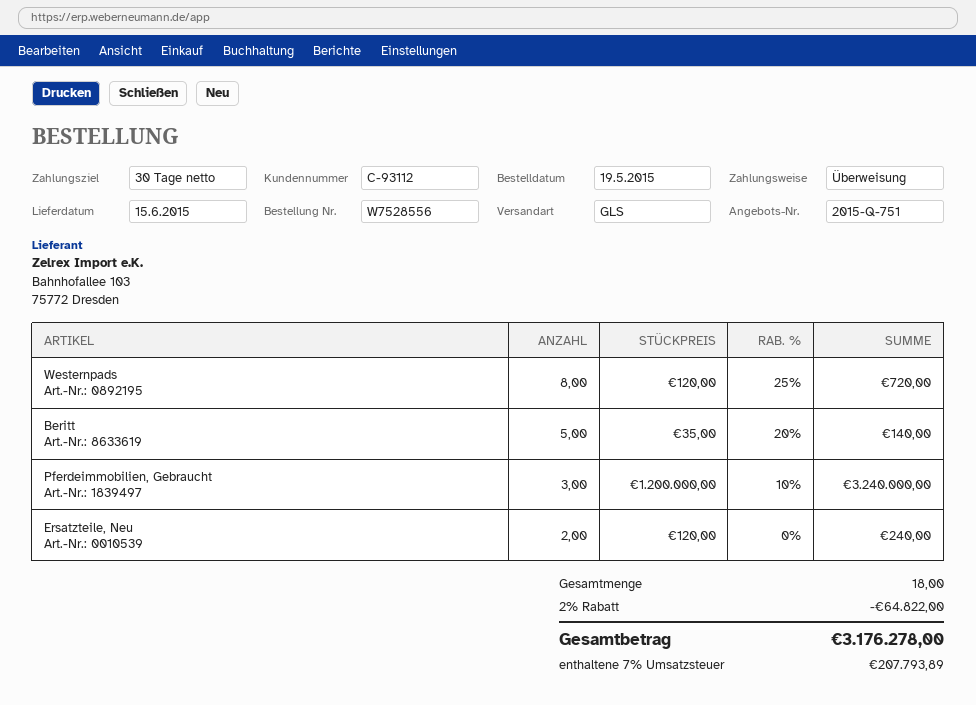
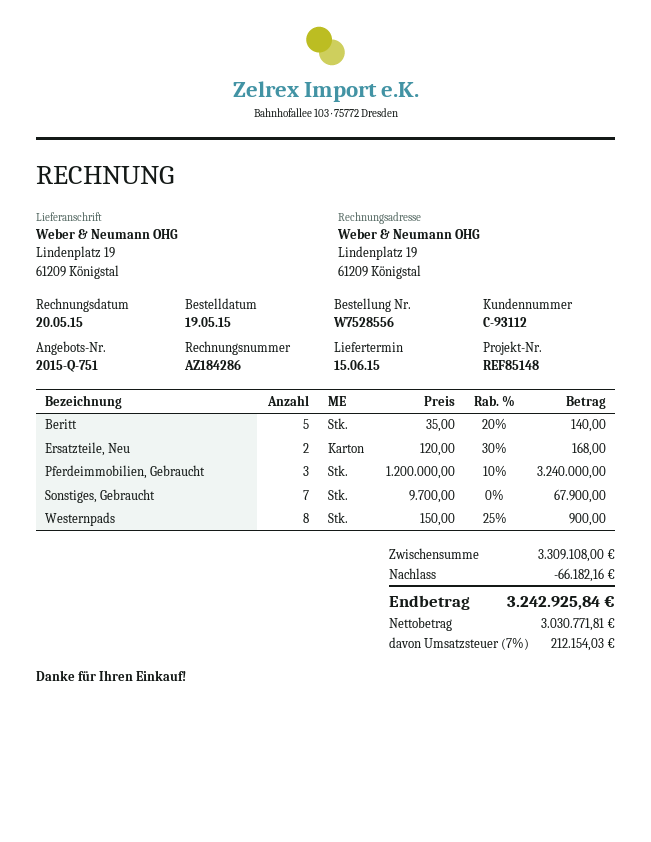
Westernpads: 8 x 120.00 - 25% = 720.00 -> 8 x 150.00 - 25% = 900.00
Ersatzteile, Neu: 2 x 120.00 = 240.00 -> 2 x 120.00 - 30% = 168.00
Sonstiges, Gebraucht: none -> 7 x 9700.00 = 67900.00
discount: 64822.00 -> 66182.16
tax: 7% = 207793.89 -> 7% = 212154.03
total: 3176278.00 -> 3242925.84

